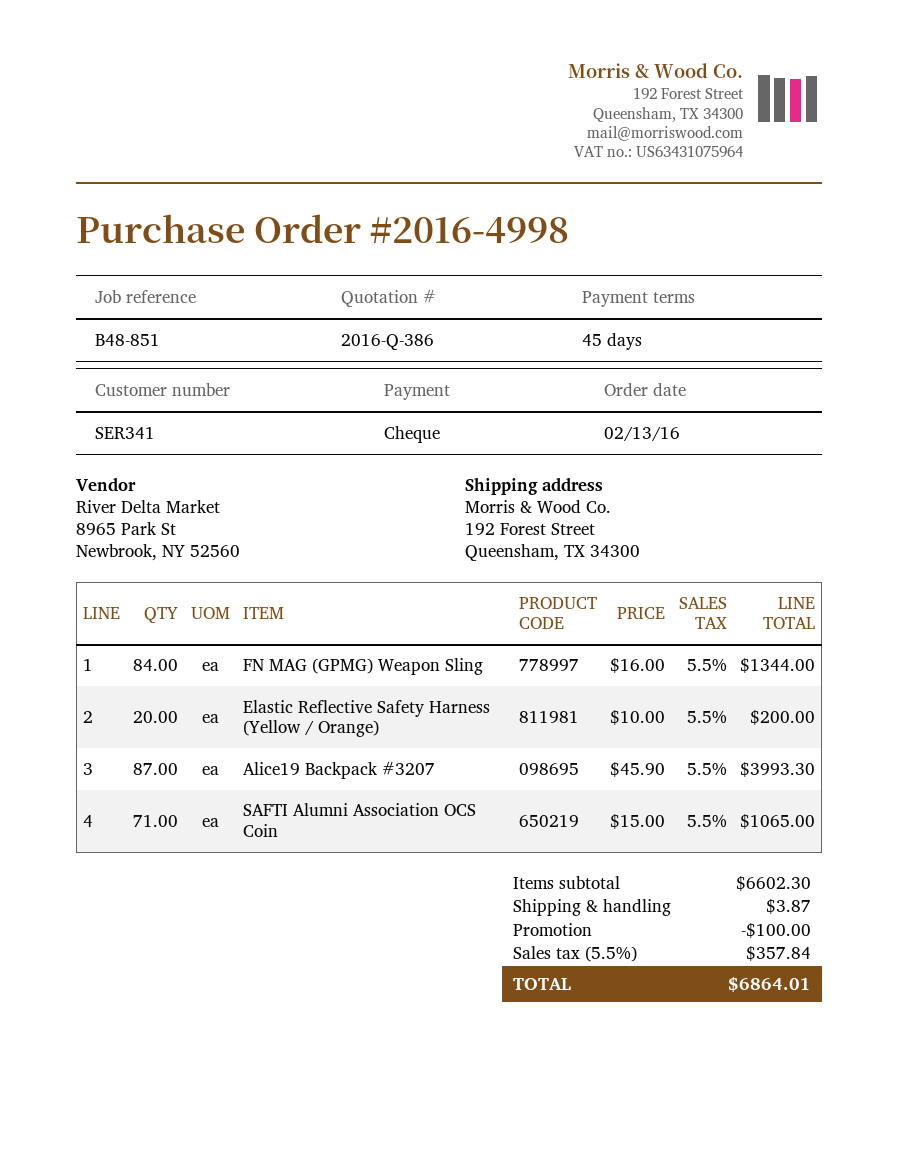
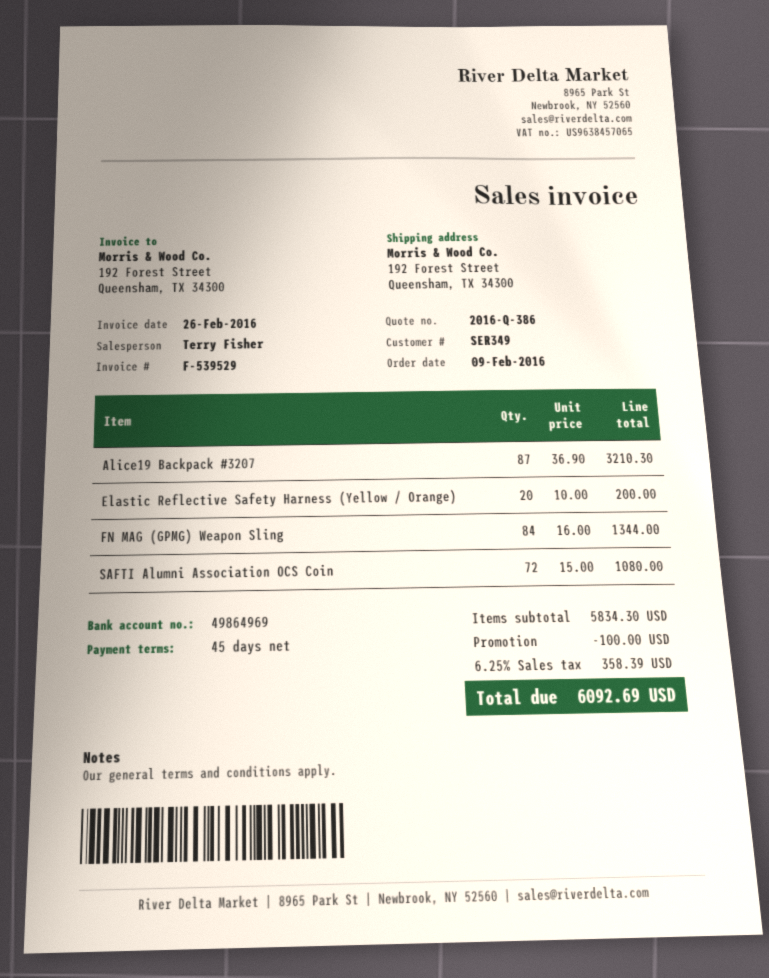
order date: 2016-02-13 -> 2016-02-09
customer number: SER341 -> SER349
Alice19 Backpack #3207: 87 x 45.90 = 3993.30 -> 87 x 36.90 = 3210.30
SAFTI Alumni Association OCS Coin: 71 x 15.00 = 1065.00 -> 72 x 15.00 = 1080.00
subtotal: 6602.30 -> 5834.30
shipping: 3.87 -> none
tax: 5.5% = 357.84 -> 6.25% = 358.39
total: 6864.01 -> 6092.69

